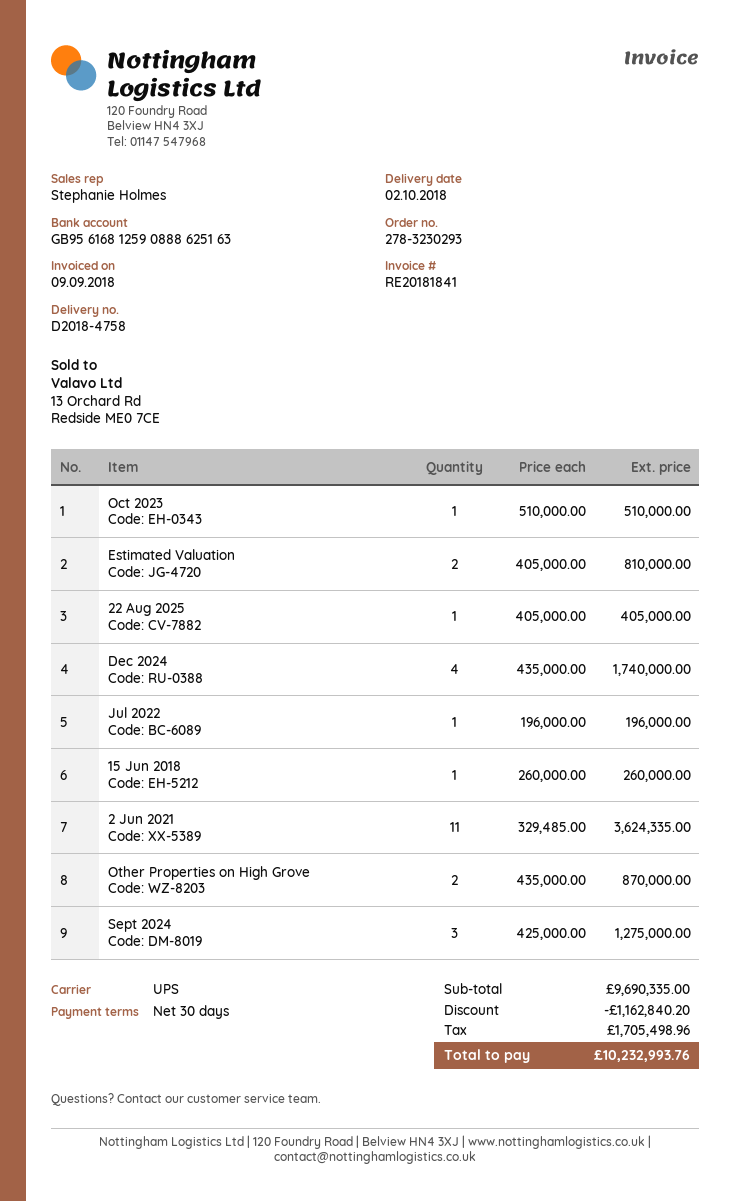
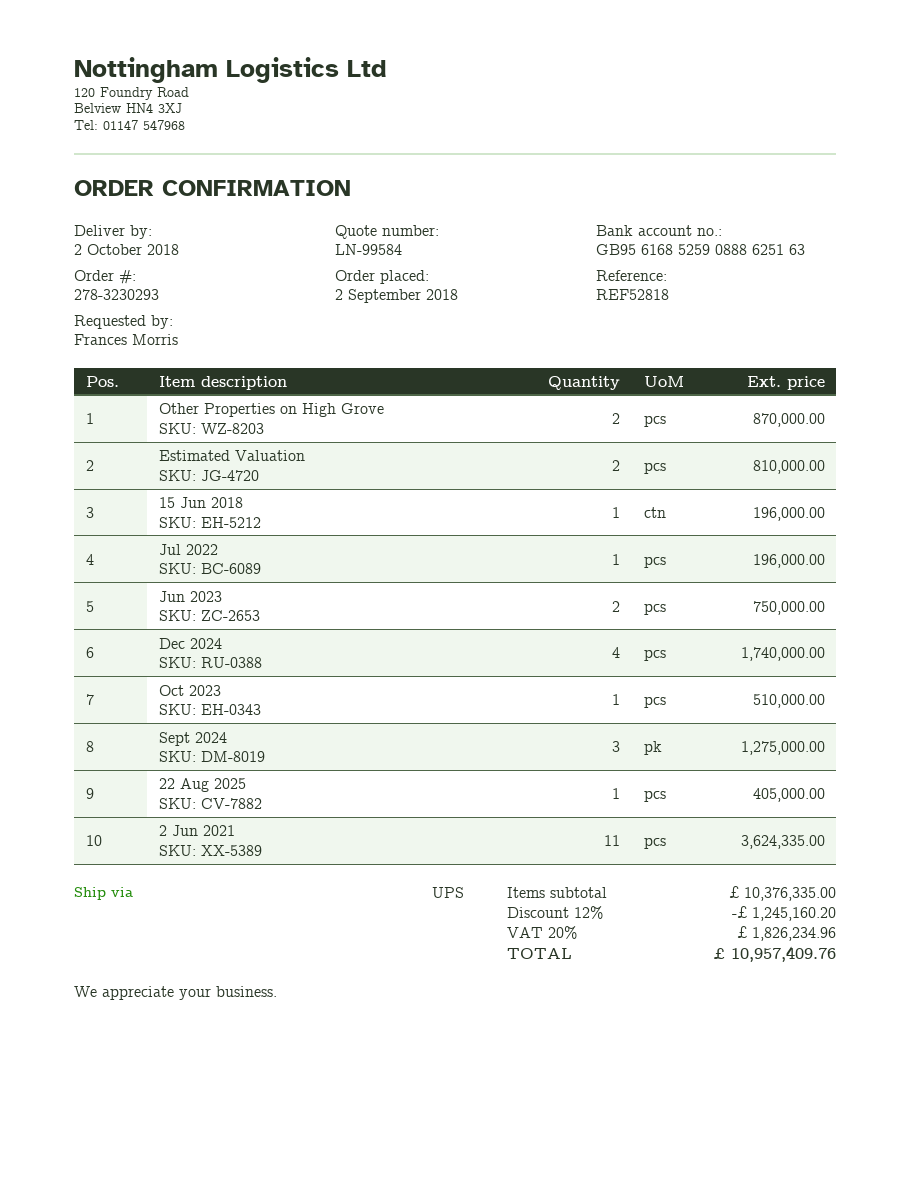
bank account: GB95616812590888625163 -> GB95616852590888625163
15 Jun 2018: 1 for 260000.00 -> 1 for 196000.00
Jun 2023: none -> 2 for 750000.00
subtotal: 9690335.00 -> 10376335.00
discount: 1162840.20 -> 1245160.20
tax: 1705498.96 -> 1826234.96
total: 10232993.76 -> 10957409.76

